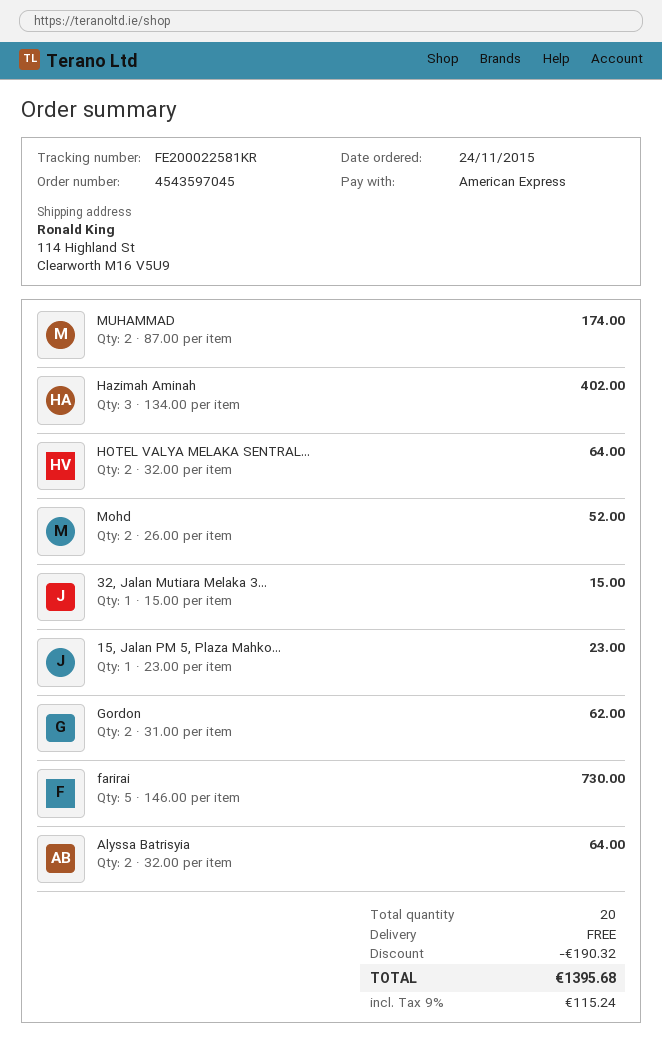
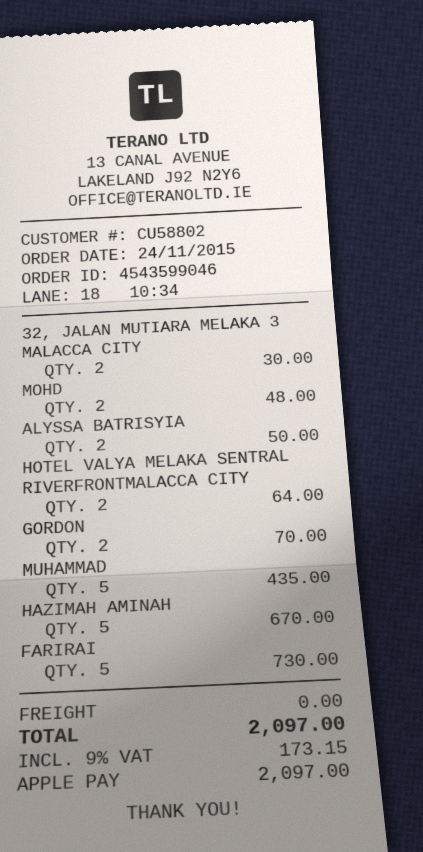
order number: 4543597045 -> 4543599046
payment method: American Express -> Apple Pay
MUHAMMAD: 2 for 174.00 -> 5 for 435.00
Hazimah Aminah: 3 for 402.00 -> 5 for 670.00
Mohd: 2 for 52.00 -> 2 for 48.00
32, Jalan Mutiara Melaka 3...: 1 for 15.00 -> 2 for 30.00
15, Jalan PM 5, Plaza Mahko...: 1 for 23.00 -> none
Gordon: 2 for 62.00 -> 2 for 70.00
Alyssa Batrisyia: 2 for 64.00 -> 2 for 50.00
discount: 190.32 -> none
tax: 9% = 115.24 -> 9% = 173.15
total: 1395.68 -> 2097.00

